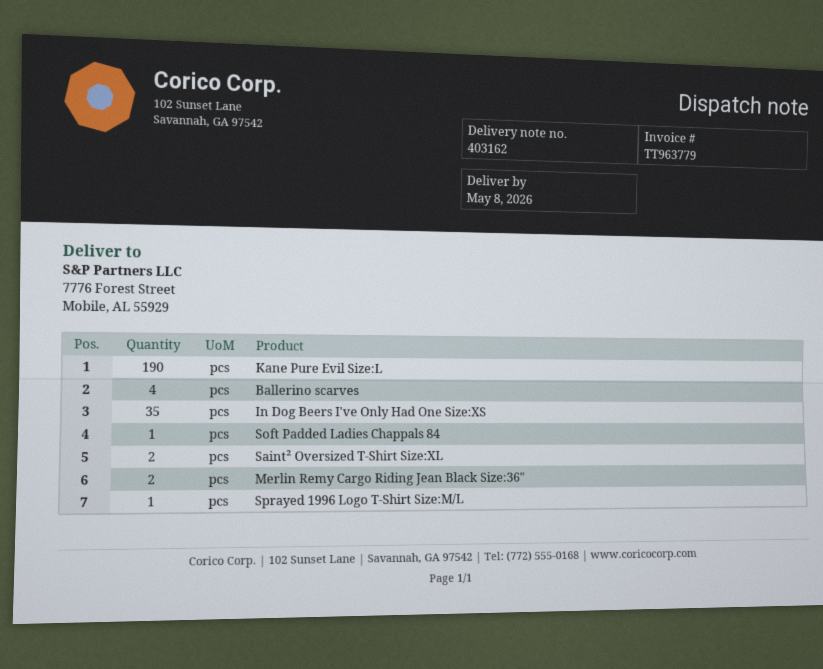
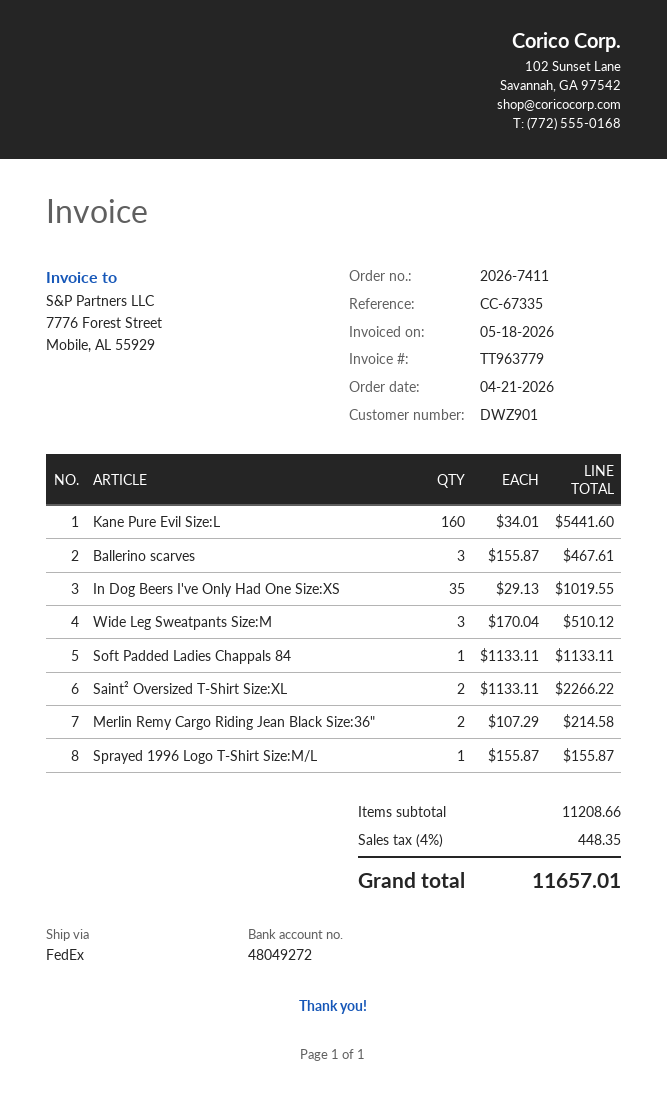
Kane Pure Evil Size:L: 190 -> 160
Ballerino scarves: 4 -> 3
Wide Leg Sweatpants Size:M: none -> 3

